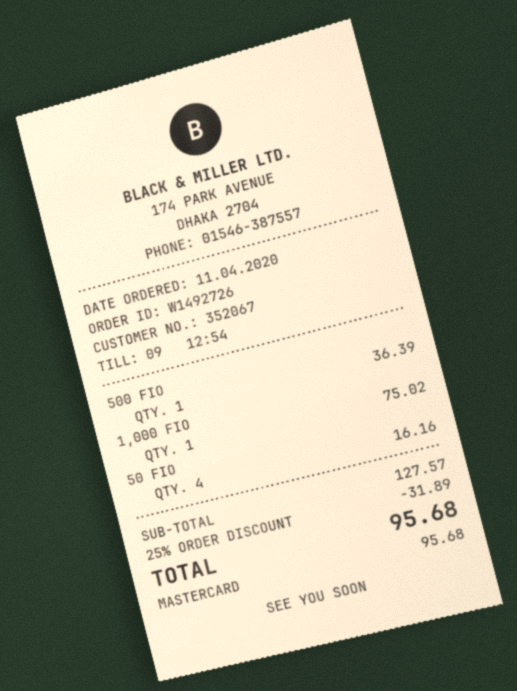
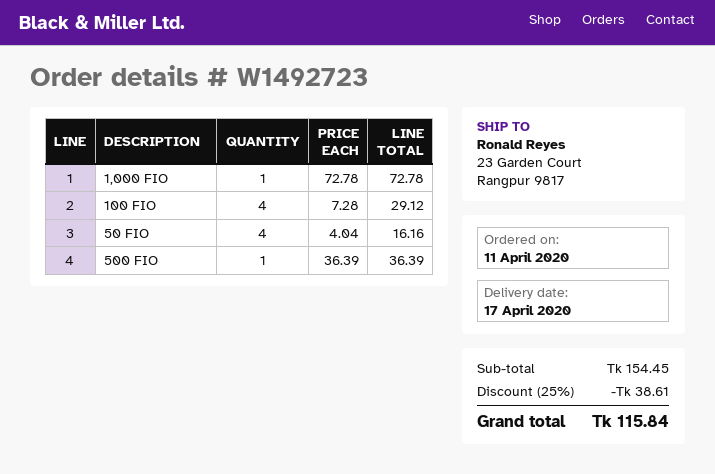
order number: W1492726 -> W1492723
1,000 FIO: 1 for 75.02 -> 1 for 72.78
100 FIO: none -> 4 for 29.12
subtotal: 127.57 -> 154.45
discount: 25% = 31.89 -> 25% = 38.61
total: 95.68 -> 115.84

